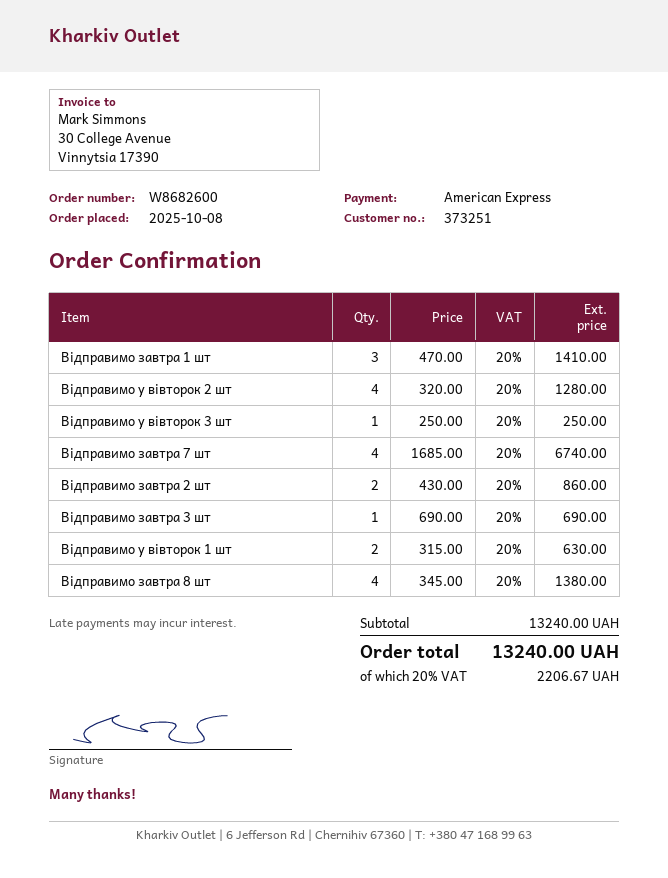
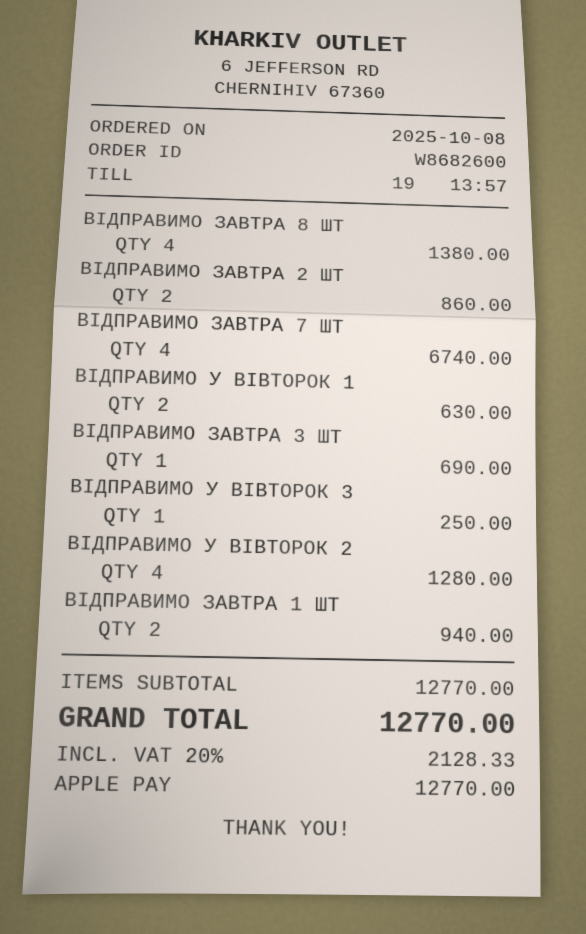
payment method: American Express -> Apple Pay
Відправимо завтра 1 шт: 3 for 1410.00 -> 2 for 940.00
subtotal: 13240.00 -> 12770.00
tax: 20% = 2206.67 -> 20% = 2128.33
total: 13240.00 -> 12770.00

